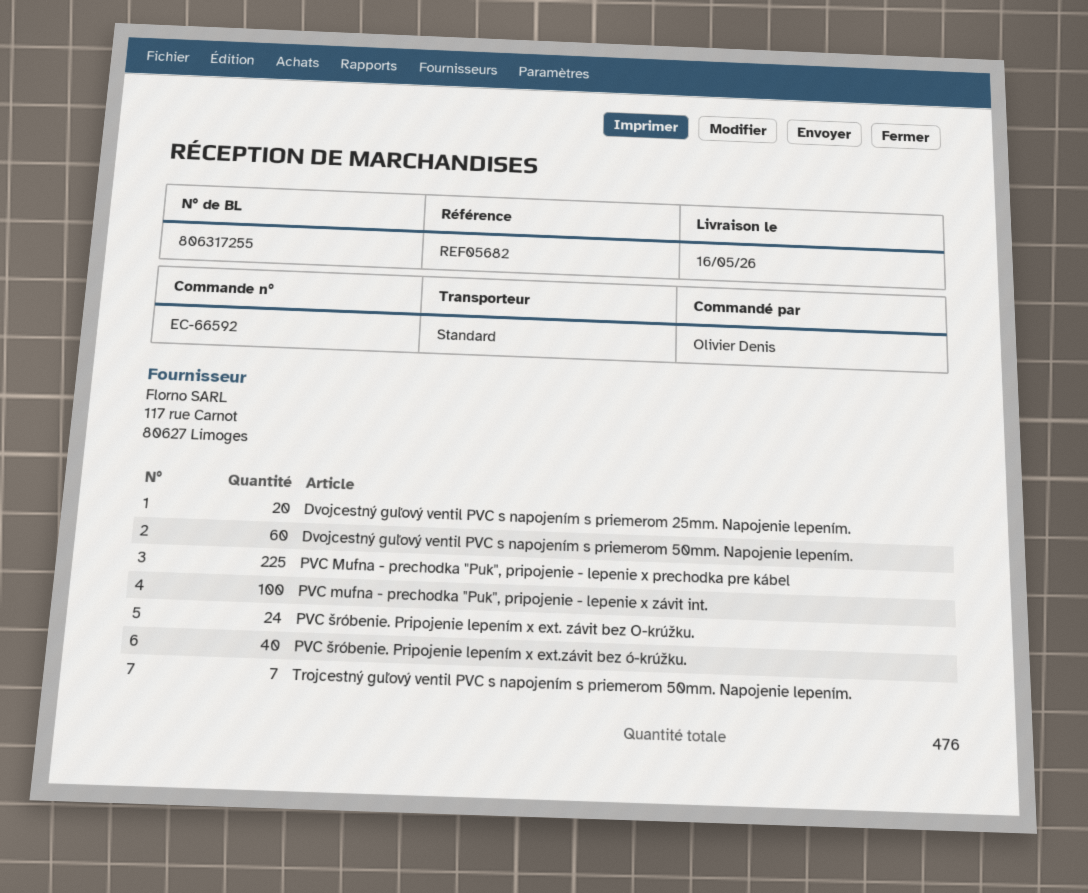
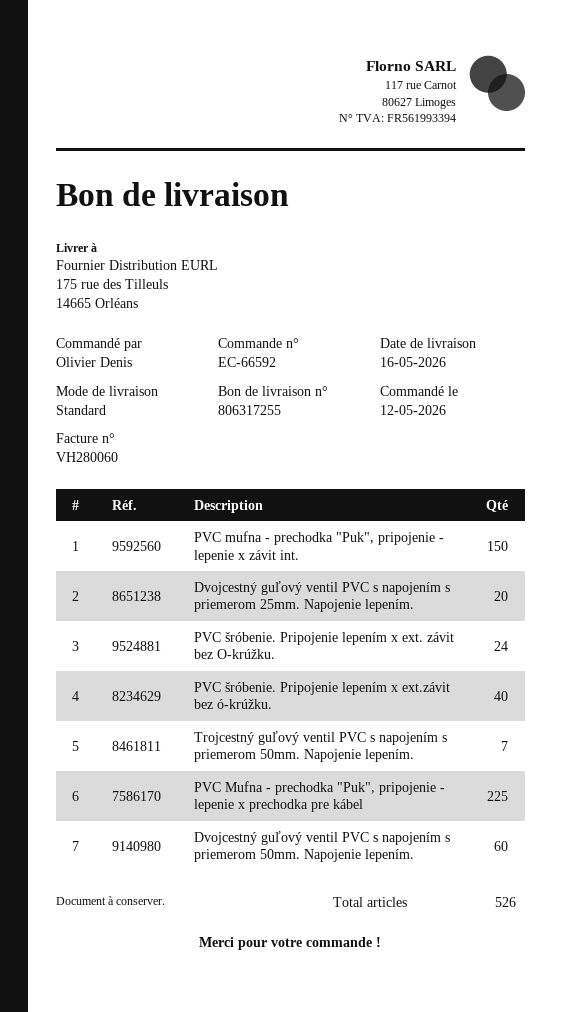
PVC mufna - prechodka "Puk", pripojenie - lepenie x závit int.: 100 -> 150
total quantity: 476 -> 526

